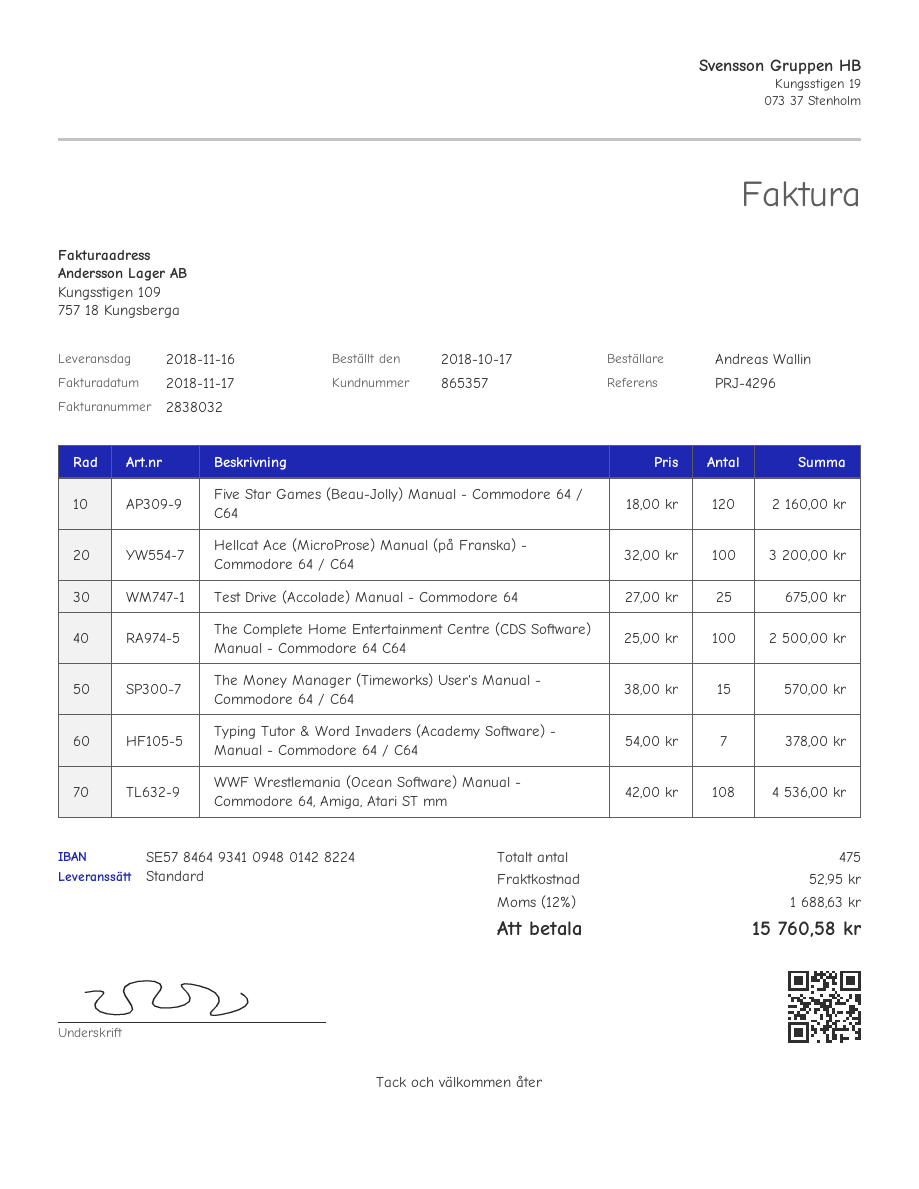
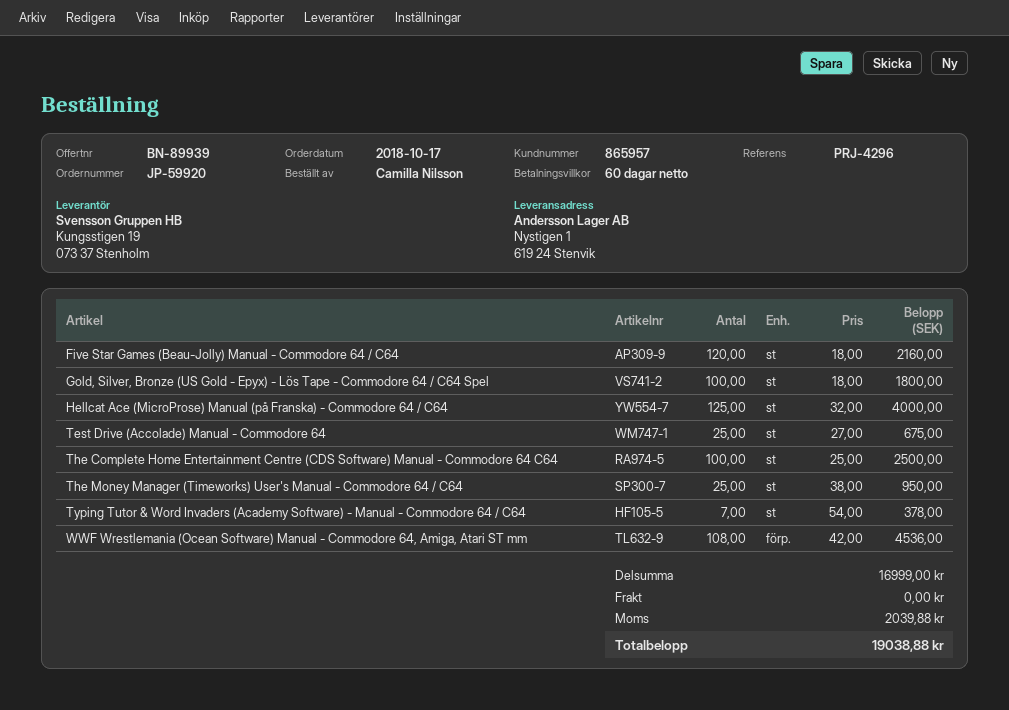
customer number: 865357 -> 865957
ordered by: Andreas Wallin -> Camilla Nilsson
Hellcat Ace (MicroProse) Manual (på Franska) - Commodore 64 / C64: 100 x 32.00 = 3200.00 -> 125 x 32.00 = 4000.00
The Money Manager (Timeworks) User's Manual - Commodore 64 / C64: 15 x 38.00 = 570.00 -> 25 x 38.00 = 950.00
Gold, Silver, Bronze (US Gold - Epyx) - Lös Tape - Commodore 64 / C64 Spel: none -> 100 x 18.00 = 1800.00
shipping: 52.95 -> 0.00
tax: 1688.63 -> 2039.88
total: 15760.58 -> 19038.88

